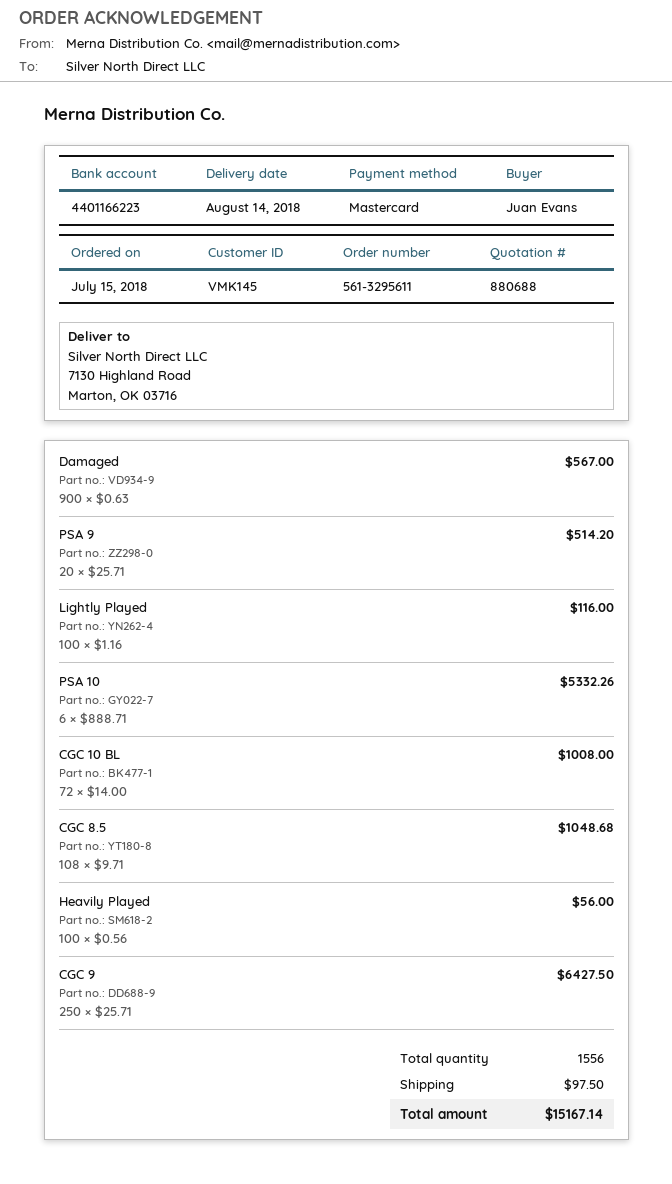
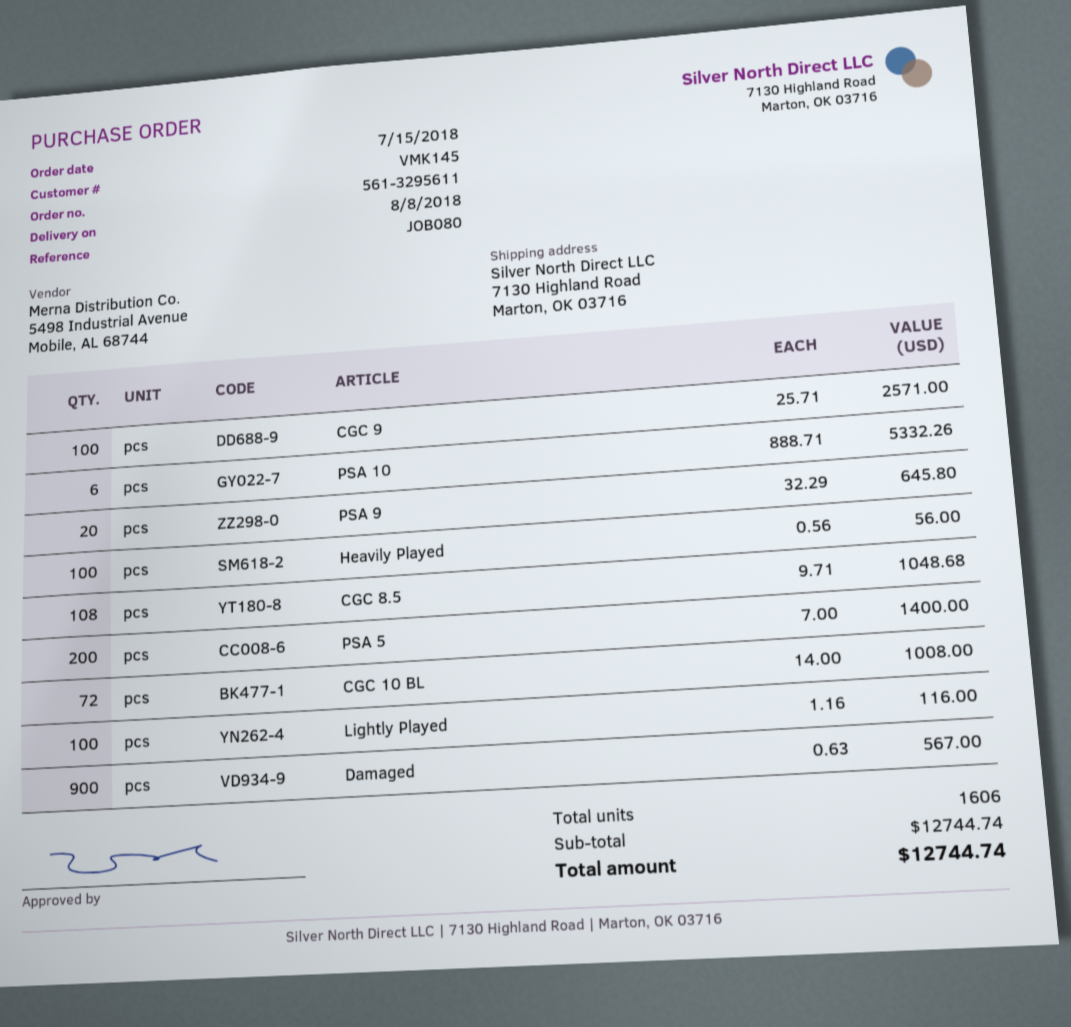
delivery date: 2018-08-14 -> 2018-08-08
PSA 9: 20 x 25.71 = 514.20 -> 20 x 32.29 = 645.80
CGC 9: 250 x 25.71 = 6427.50 -> 100 x 25.71 = 2571.00
PSA 5: none -> 200 x 7.00 = 1400.00
total quantity: 1556 -> 1606
shipping: 97.50 -> none
total: 15167.14 -> 12744.74

